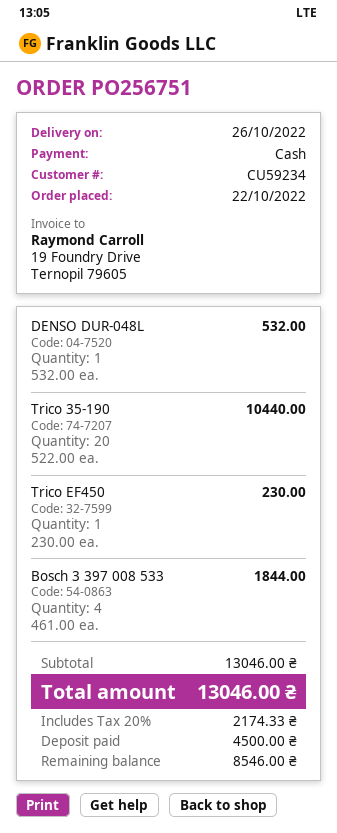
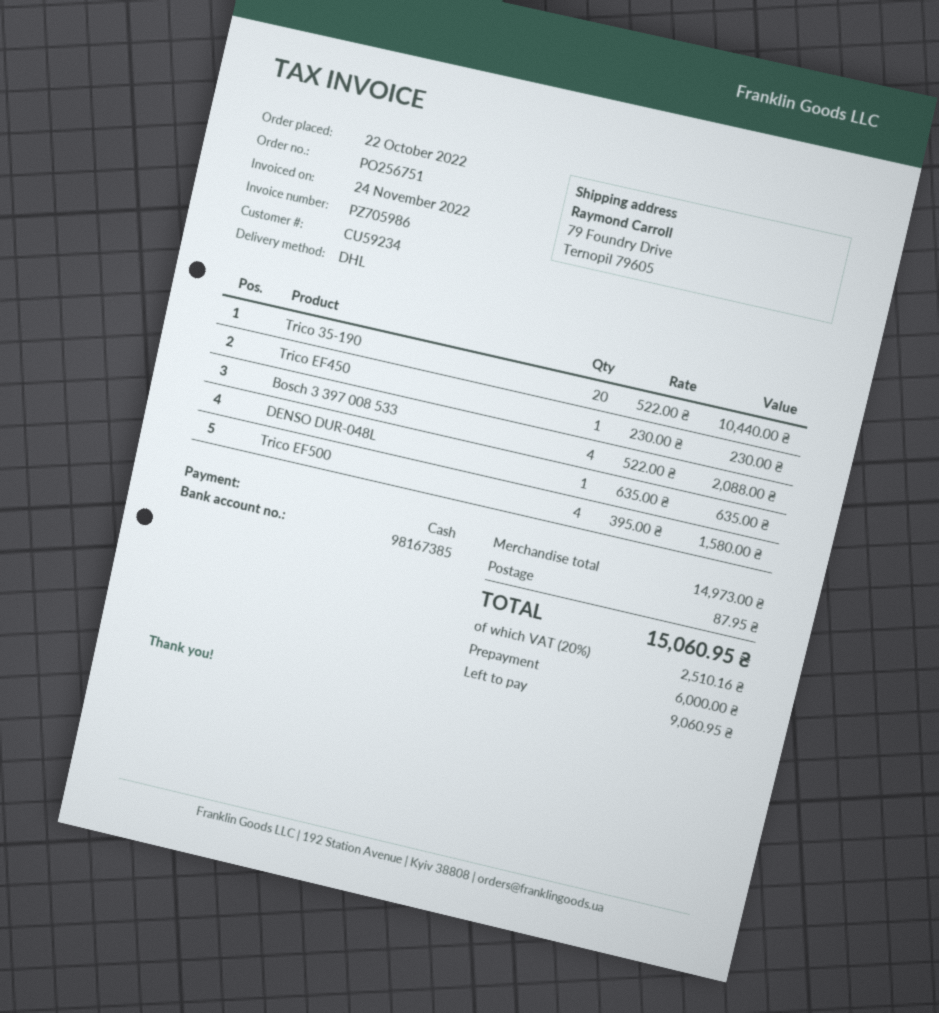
DENSO DUR-048L: 1 x 532.00 = 532.00 -> 1 x 635.00 = 635.00
Bosch 3 397 008 533: 4 x 461.00 = 1844.00 -> 4 x 522.00 = 2088.00
Trico EF500: none -> 4 x 395.00 = 1580.00
subtotal: 13046.00 -> 14973.00
shipping: none -> 87.95
tax: 20% = 2174.33 -> 20% = 2510.16
total: 13046.00 -> 15060.95
deposit: 4500.00 -> 6000.00
balance: 8546.00 -> 9060.95

